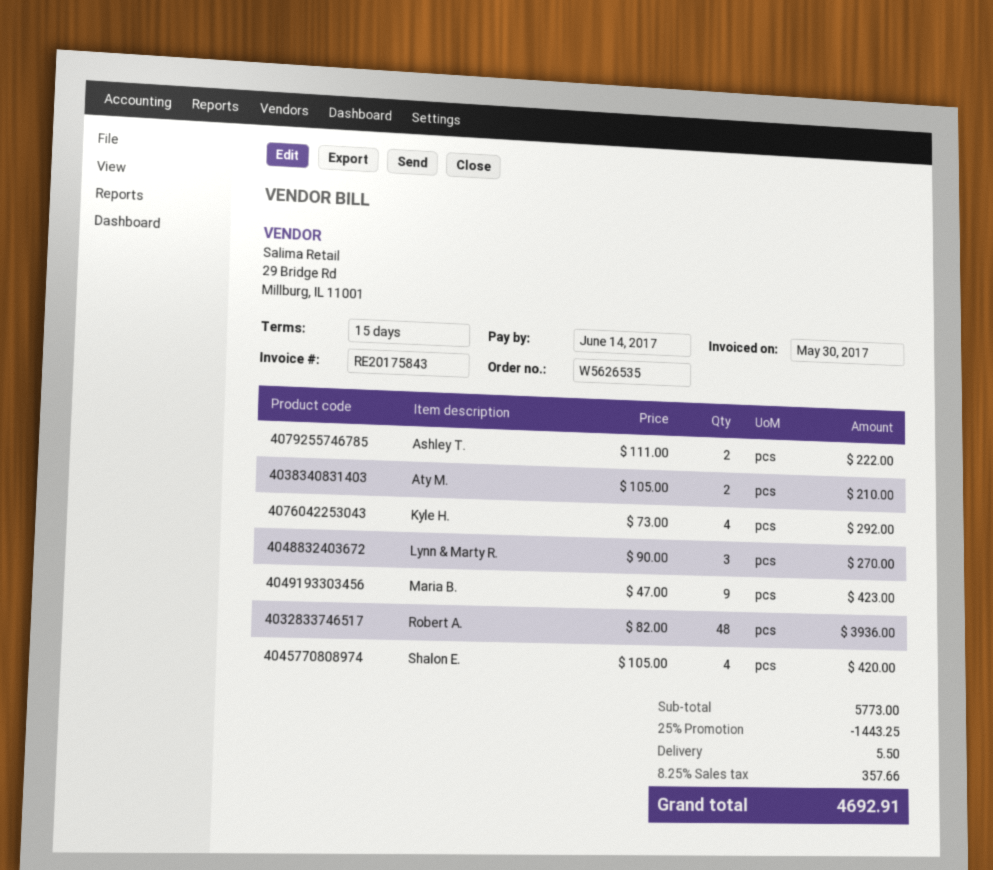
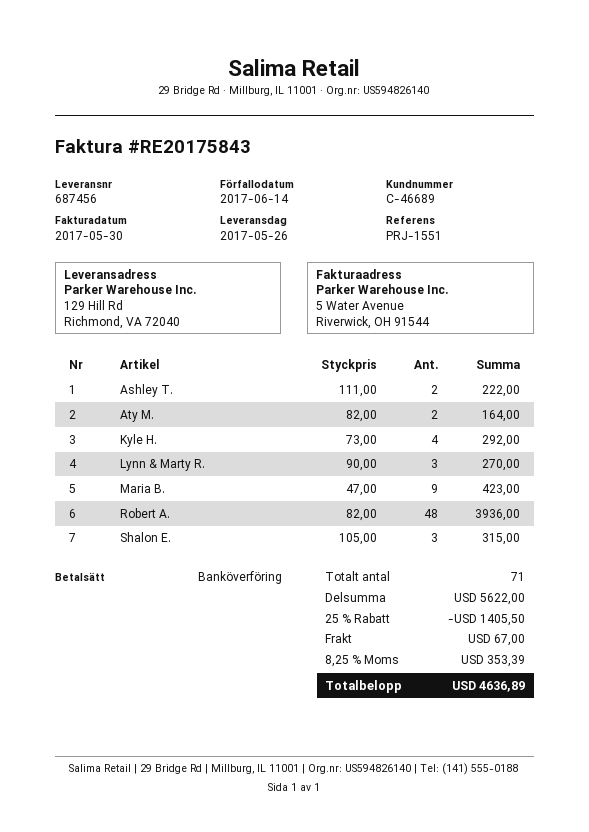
Aty M.: 2 x 105.00 = 210.00 -> 2 x 82.00 = 164.00
Shalon E.: 4 x 105.00 = 420.00 -> 3 x 105.00 = 315.00
subtotal: 5773.00 -> 5622.00
discount: 25% = 1443.25 -> 25% = 1405.50
shipping: 5.50 -> 67.00
tax: 8.25% = 357.66 -> 8.25% = 353.39
total: 4692.91 -> 4636.89

